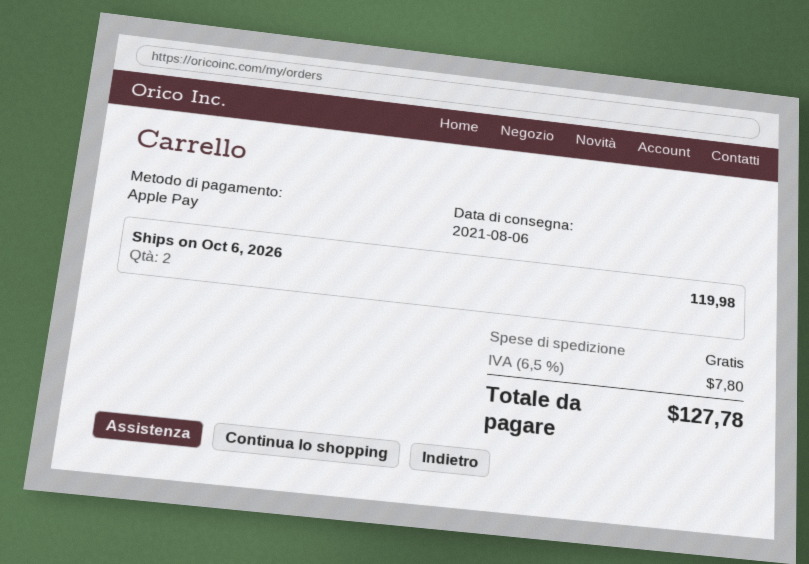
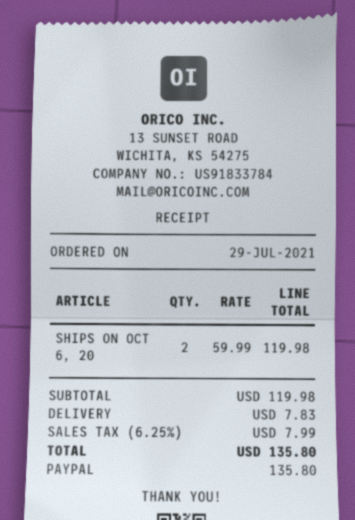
payment method: Apple Pay -> PayPal
shipping: 0.00 -> 7.83
tax: 6.5% = 7.80 -> 6.25% = 7.99
total: 127.78 -> 135.80

